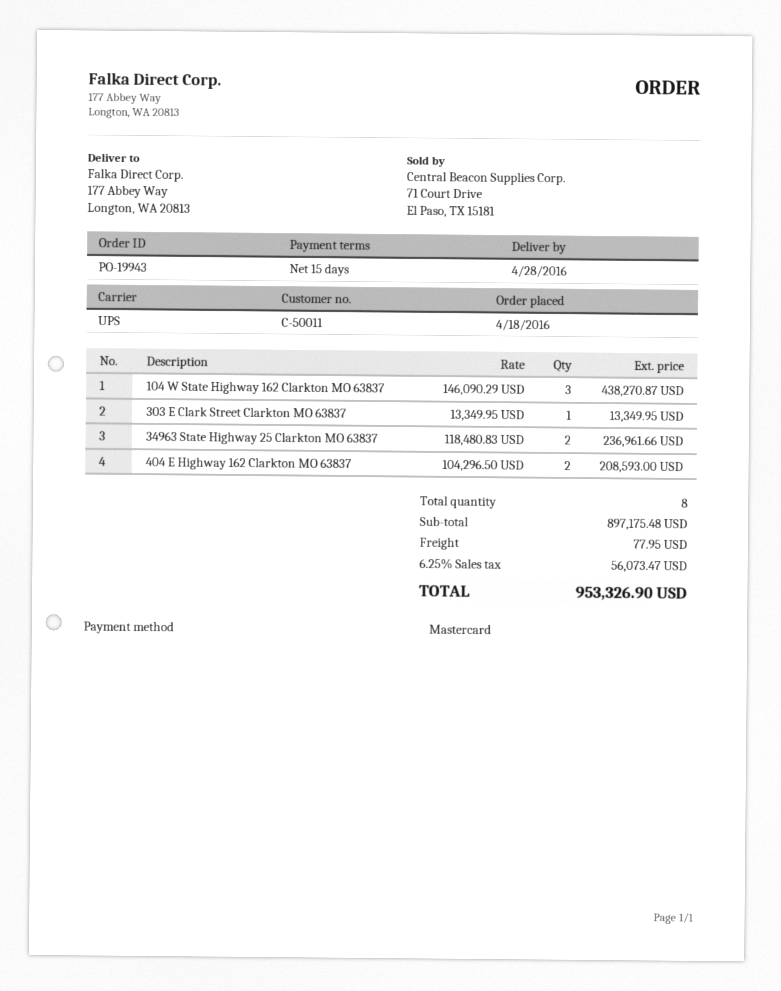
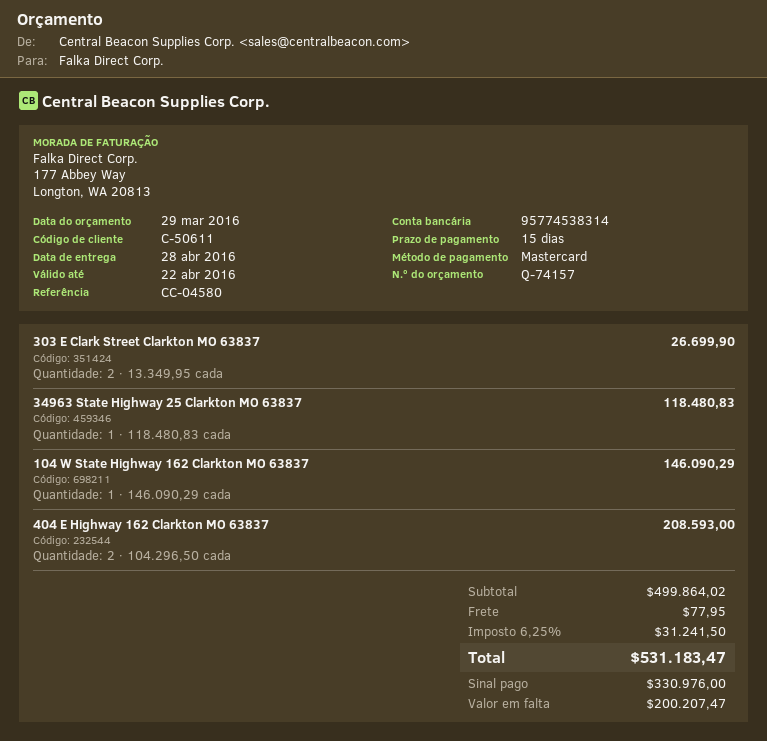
customer number: C-50011 -> C-50611
104 W State Highway 162 Clarkton MO 63837: 3 x 146090.29 = 438270.87 -> 1 x 146090.29 = 146090.29
303 E Clark Street Clarkton MO 63837: 1 x 13349.95 = 13349.95 -> 2 x 13349.95 = 26699.90
34963 State Highway 25 Clarkton MO 63837: 2 x 118480.83 = 236961.66 -> 1 x 118480.83 = 118480.83
subtotal: 897175.48 -> 499864.02
tax: 6.25% = 56073.47 -> 6.25% = 31241.50
total: 953326.90 -> 531183.47

